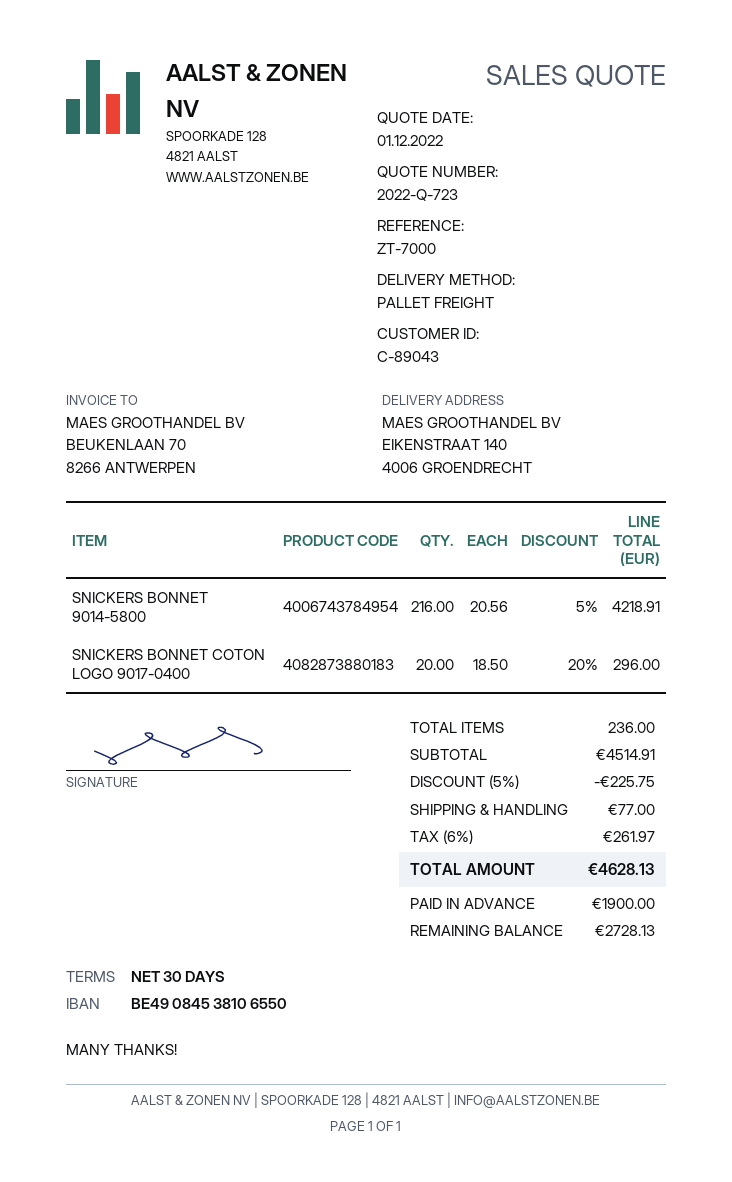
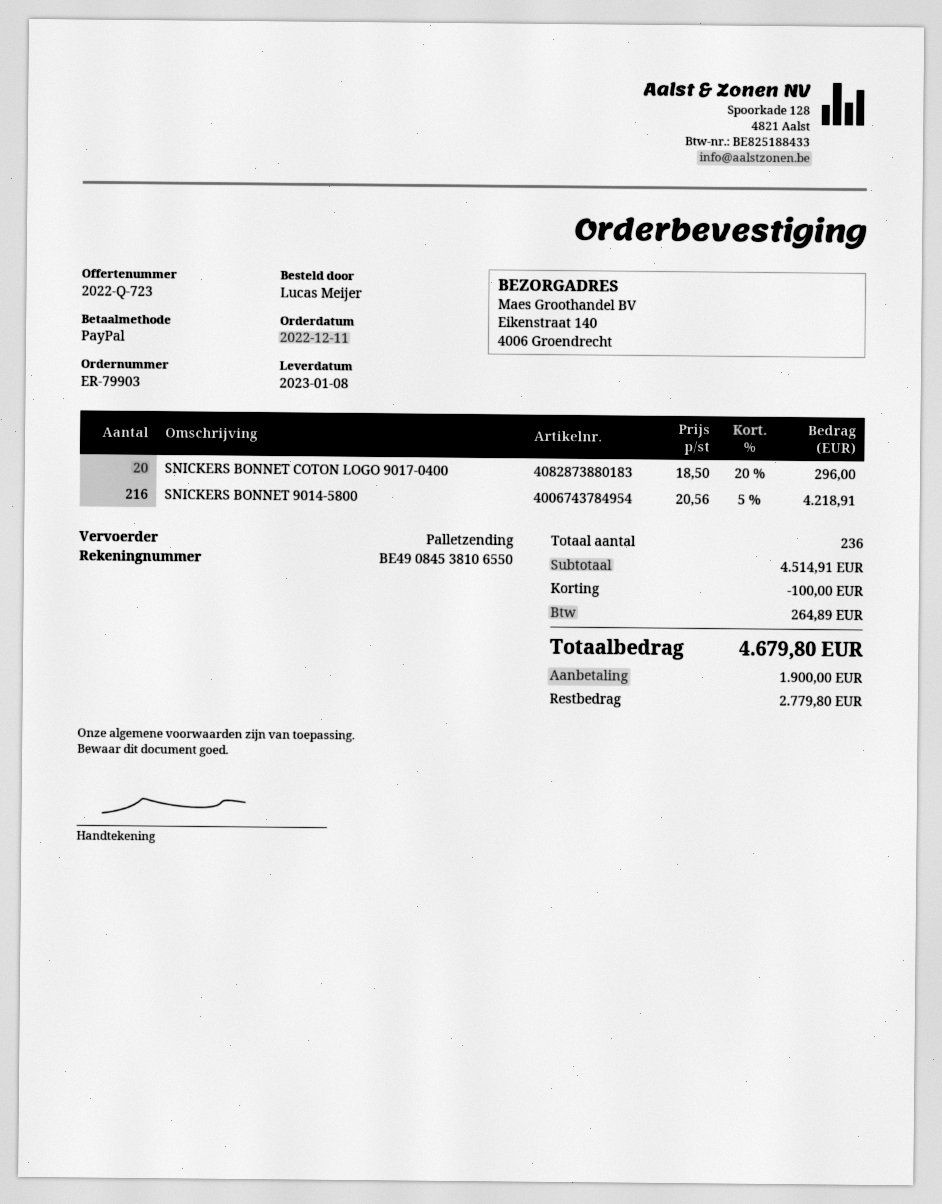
discount: 225.75 -> 100.00
shipping: 77.00 -> none
tax: 261.97 -> 264.89
total: 4628.13 -> 4679.80
balance: 2728.13 -> 2779.80

